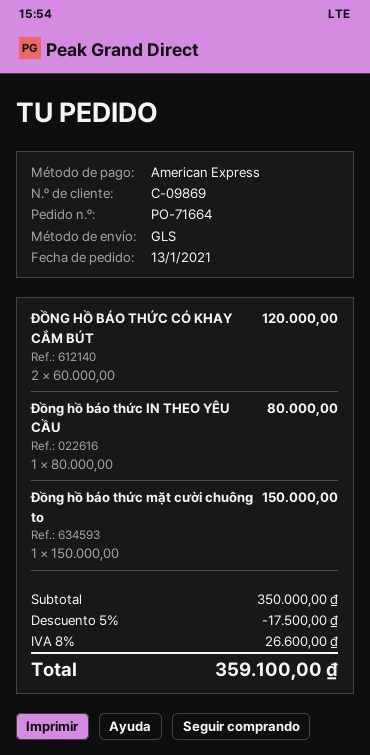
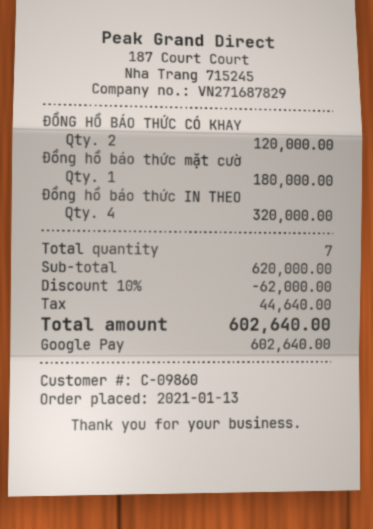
customer number: C-09869 -> C-09860
payment method: American Express -> Google Pay
Đồng hồ báo thức IN THEO YÊU CẦU: 1 for 80000.00 -> 4 for 320000.00
Đồng hồ báo thức mặt cười chuông to: 1 for 150000.00 -> 1 for 180000.00
subtotal: 350000.00 -> 620000.00
discount: 5% = 17500.00 -> 10% = 62000.00
tax: 26600.00 -> 44640.00
total: 359100.00 -> 602640.00

